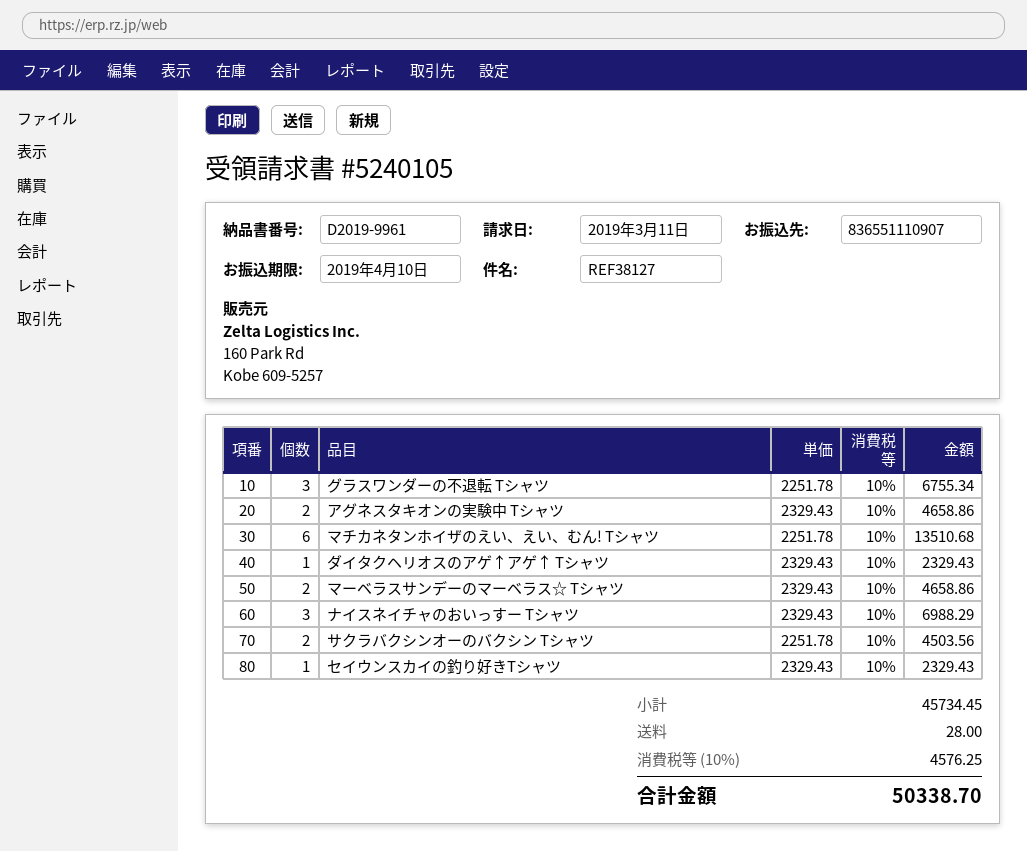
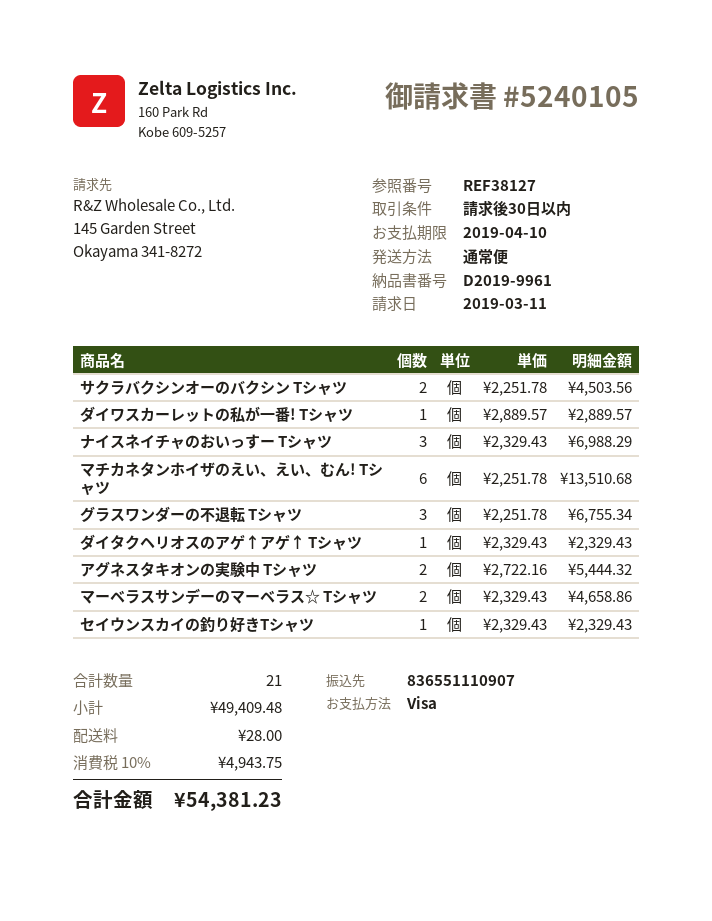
アグネスタキオンの実験中 Tシャツ: 2 x 2329.43 = 4658.86 -> 2 x 2722.16 = 5444.32
ダイワスカーレットの私が一番! Tシャツ: none -> 1 x 2889.57 = 2889.57
subtotal: 45734.45 -> 49409.48
tax: 10% = 4576.25 -> 10% = 4943.75
total: 50338.70 -> 54381.23

